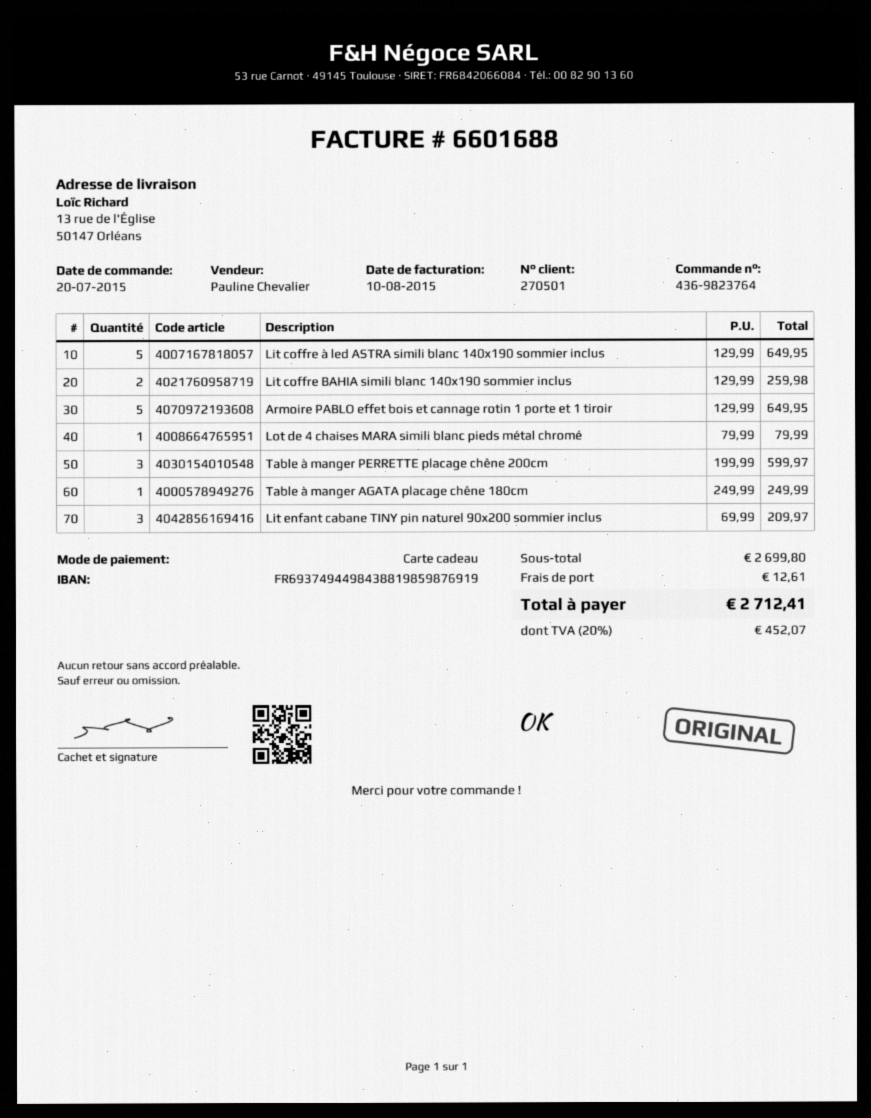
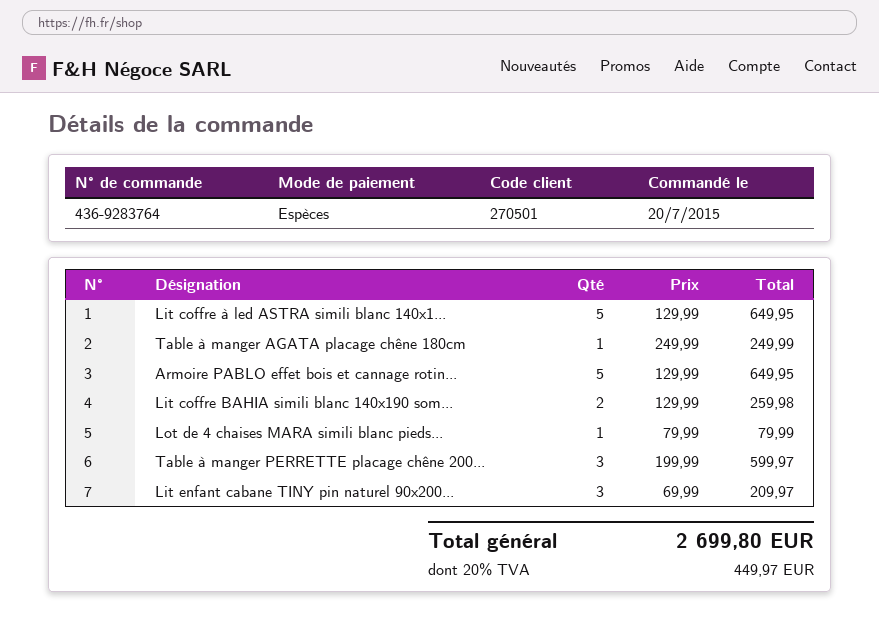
order number: 436-9823764 -> 436-9283764
payment method: gift card -> cash
shipping: 12.61 -> none
tax: 20% = 452.07 -> 20% = 449.97
total: 2712.41 -> 2699.80

